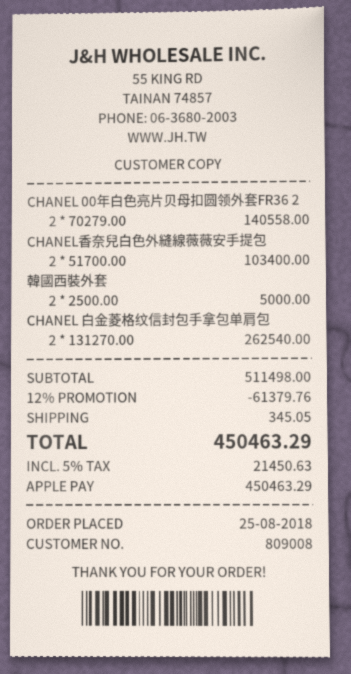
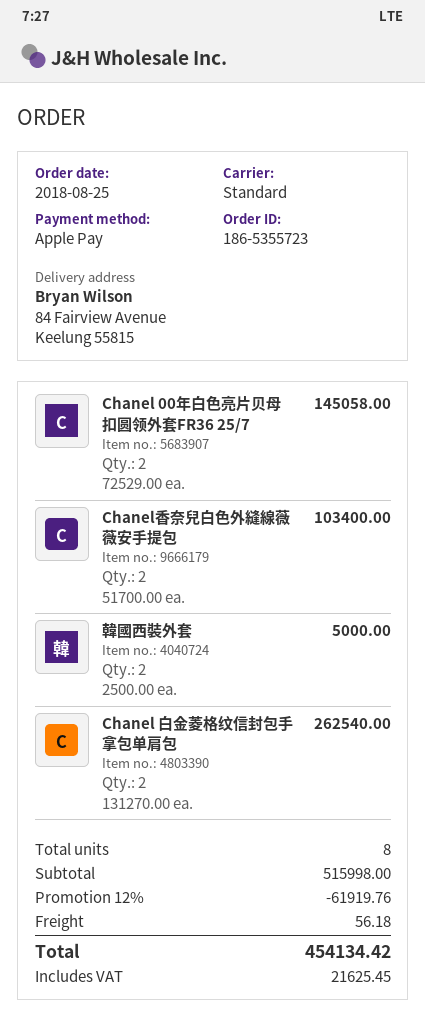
CHANEL 00年白色亮片贝母扣圆领外套FR36 2: 2 x 70279.00 = 140558.00 -> 2 x 72529.00 = 145058.00
subtotal: 511498.00 -> 515998.00
discount: 12% = 61379.76 -> 12% = 61919.76
shipping: 345.05 -> 56.18
tax: 21450.63 -> 21625.45
total: 450463.29 -> 454134.42

